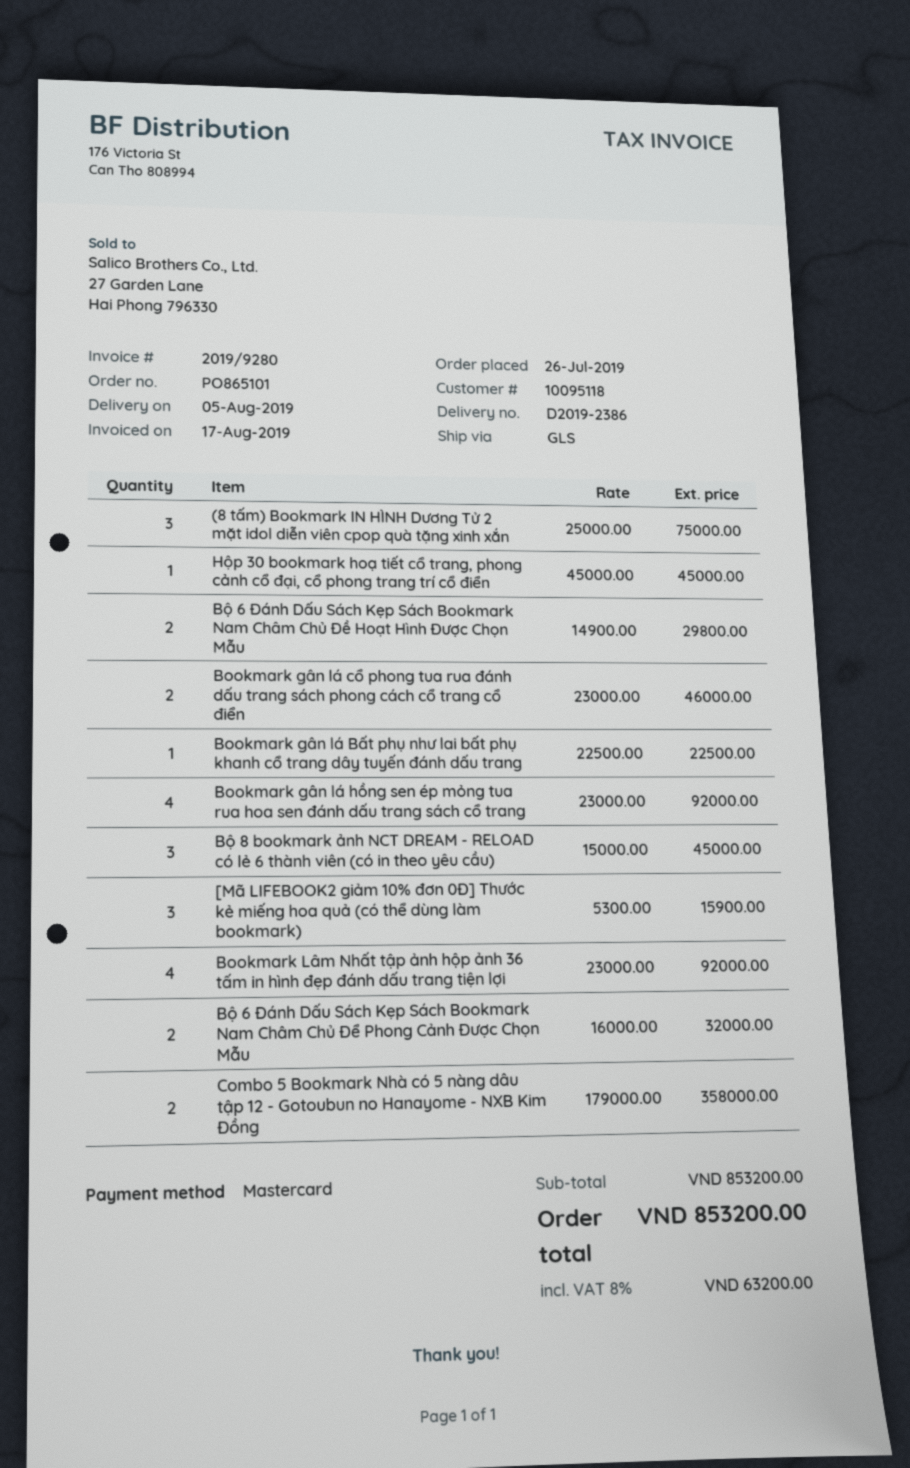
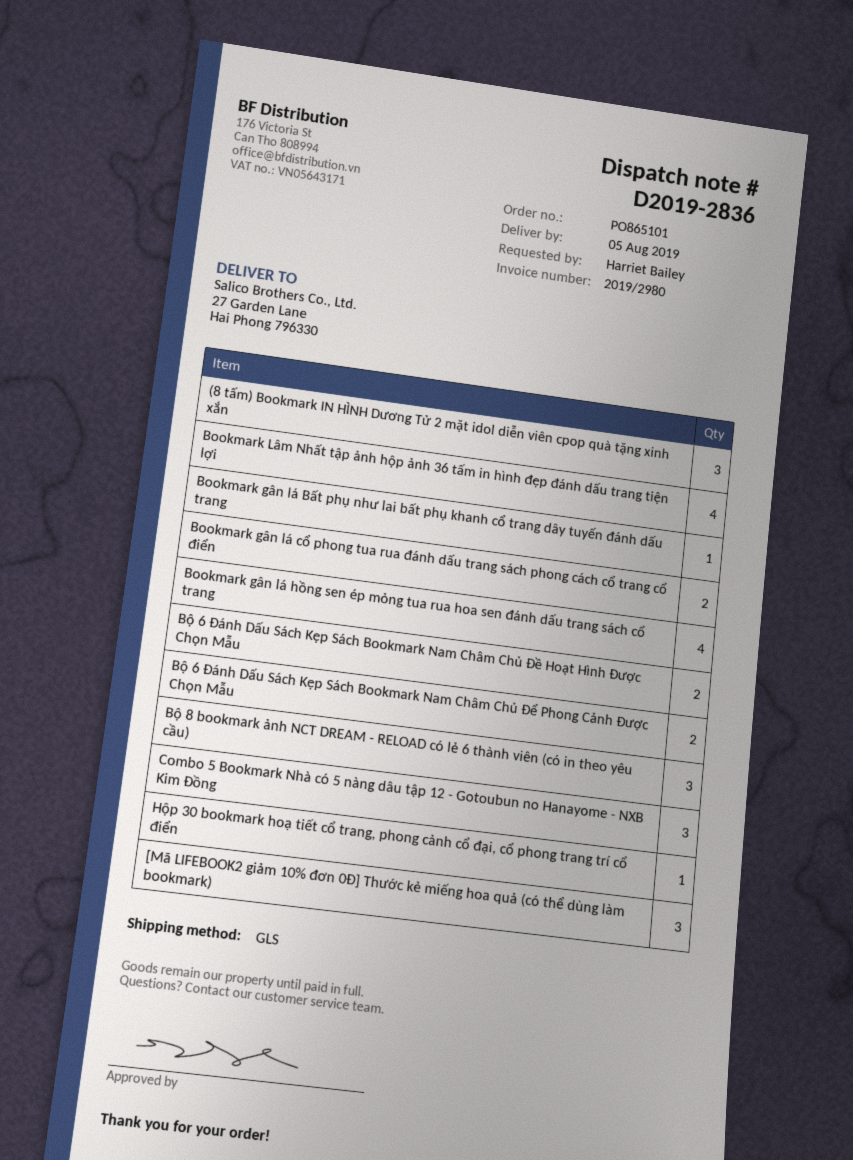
delivery note number: D2019-2386 -> D2019-2836
invoice number: 2019/9280 -> 2019/2980
Combo 5 Bookmark Nhà có 5 nàng dâu tập 12 - Gotoubun no Hanayome - NXB Kim Đồng: 2 -> 3

